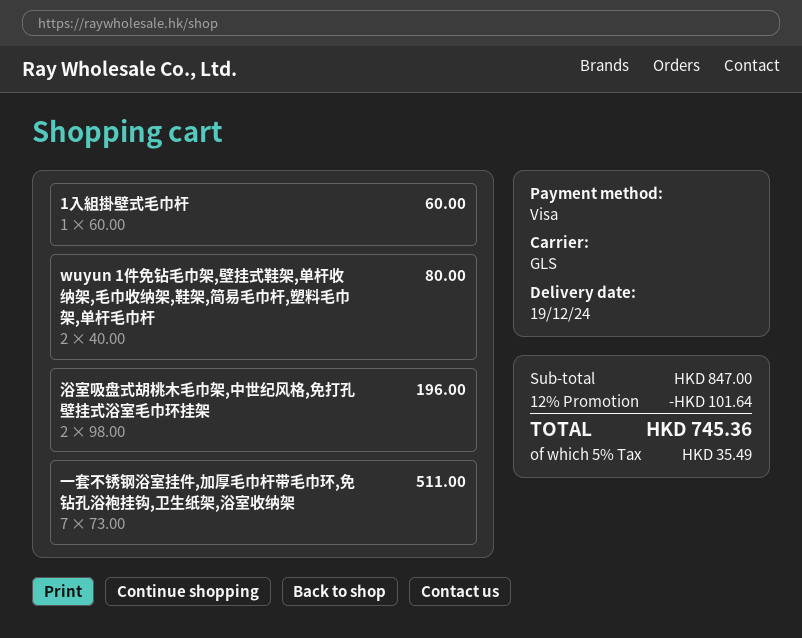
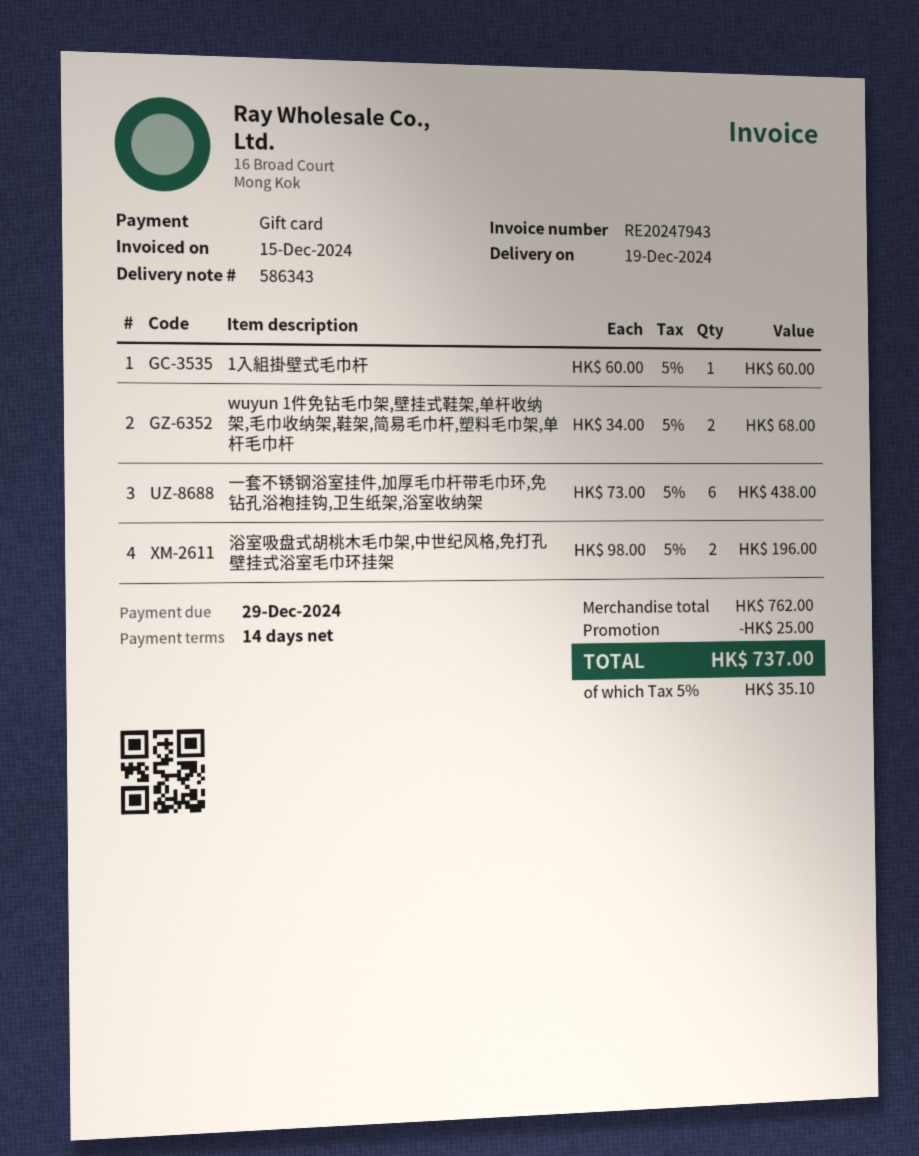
payment method: Visa -> gift card
wuyun 1件免钻毛巾架,壁挂式鞋架,单杆收纳架,毛巾收纳架,鞋架,简易毛巾杆,塑料毛巾架,单杆毛巾杆: 2 x 40.00 = 80.00 -> 2 x 34.00 = 68.00
一套不锈钢浴室挂件,加厚毛巾杆带毛巾环,免钻孔浴袍挂钩,卫生纸架,浴室收纳架: 7 x 73.00 = 511.00 -> 6 x 73.00 = 438.00
subtotal: 847.00 -> 762.00
discount: 101.64 -> 25.00
tax: 5% = 35.49 -> 5% = 35.10
total: 745.36 -> 737.00

